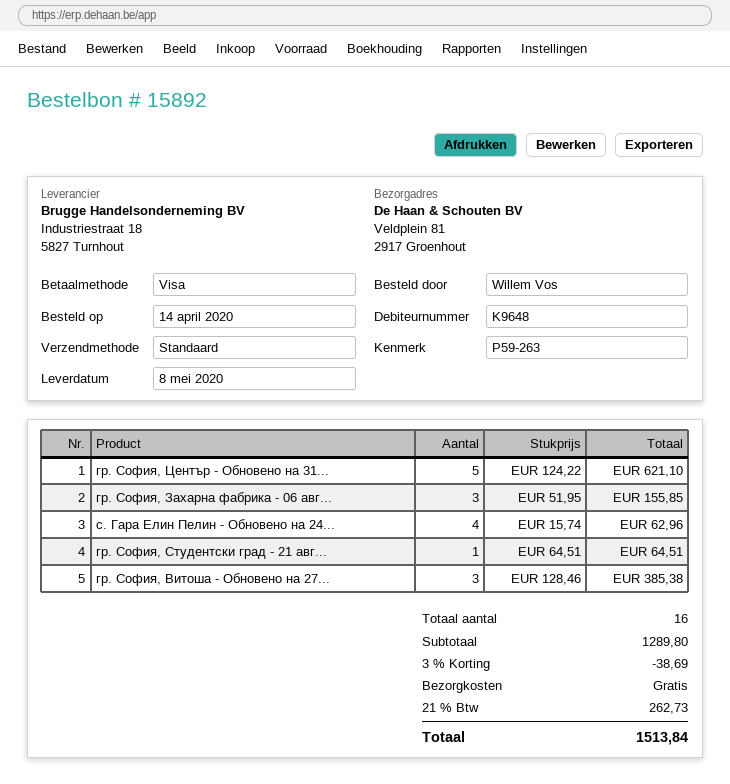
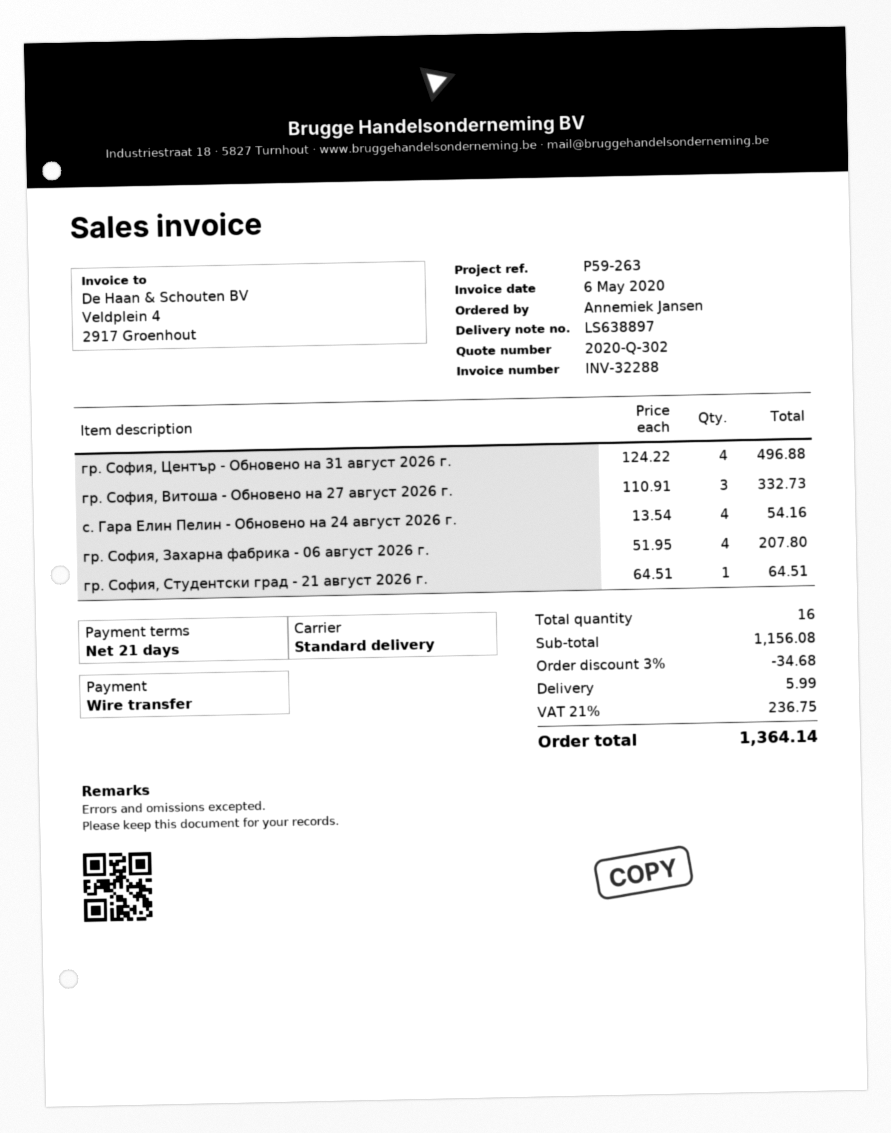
ordered by: Willem Vos -> Annemiek Jansen
payment method: Visa -> bank transfer
гр. София, Център - Обновено на 31...: 5 x 124.22 = 621.10 -> 4 x 124.22 = 496.88
гр. София, Захарна фабрика - 06 авг...: 3 x 51.95 = 155.85 -> 4 x 51.95 = 207.80
с. Гара Елин Пелин - Обновено на 24...: 4 x 15.74 = 62.96 -> 4 x 13.54 = 54.16
гр. София, Витоша - Обновено на 27...: 3 x 128.46 = 385.38 -> 3 x 110.91 = 332.73
subtotal: 1289.80 -> 1156.08
discount: 3% = 38.69 -> 3% = 34.68
shipping: 0.00 -> 5.99
tax: 21% = 262.73 -> 21% = 236.75
total: 1513.84 -> 1364.14

